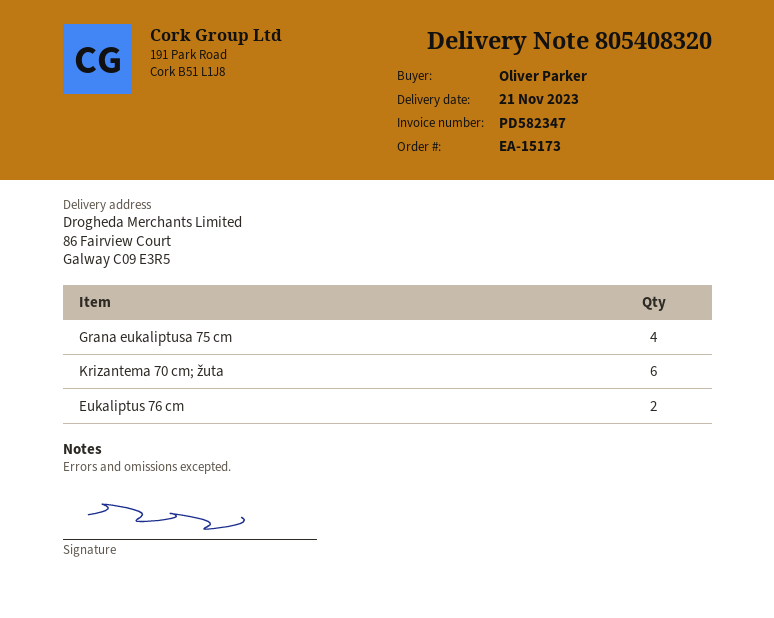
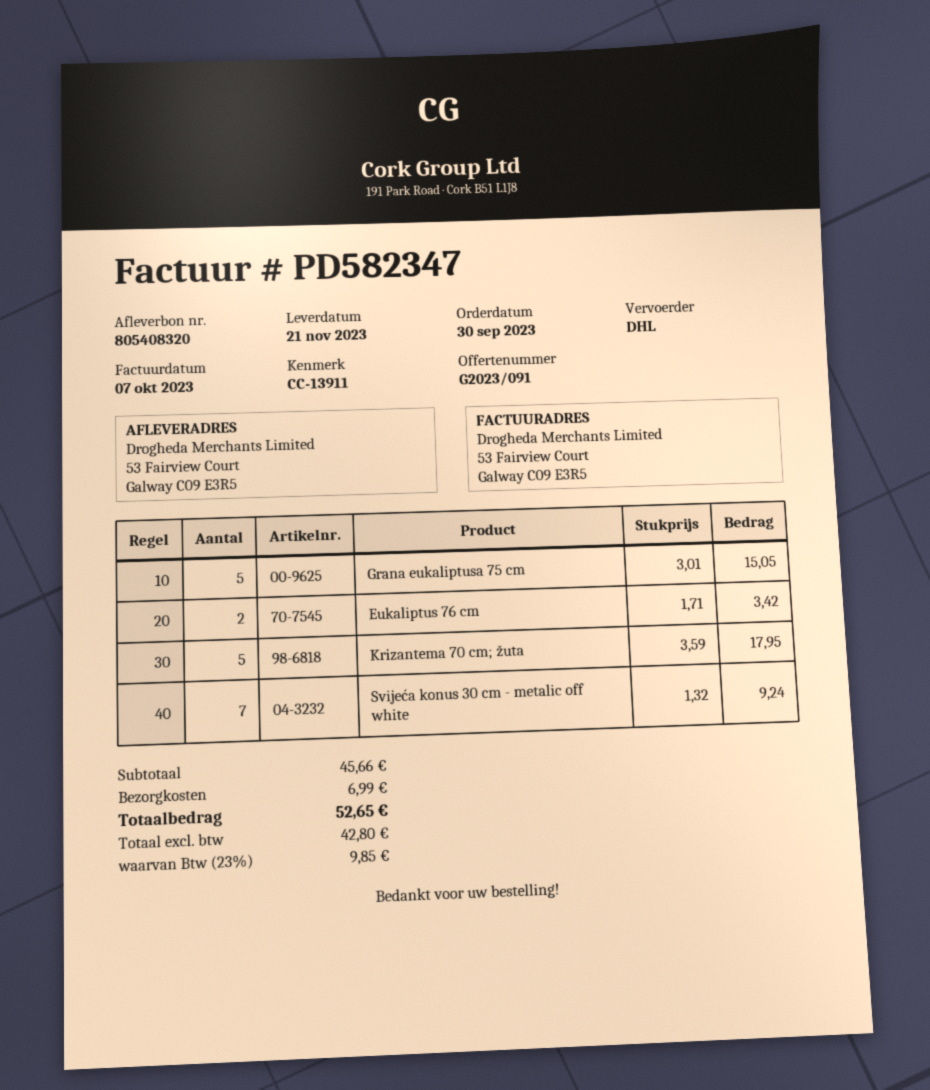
ship to: 86 Fairview Court, Galway C09 E3R5 -> 53 Fairview Court, Galway C09 E3R5
Grana eukaliptusa 75 cm: 4 -> 5
Krizantema 70 cm; žuta: 6 -> 5
Svijeća konus 30 cm - metalic off white: none -> 7

